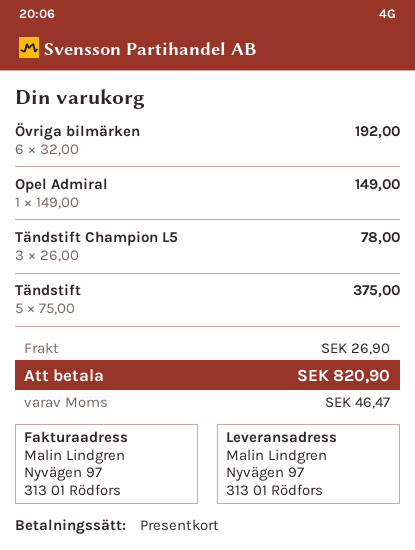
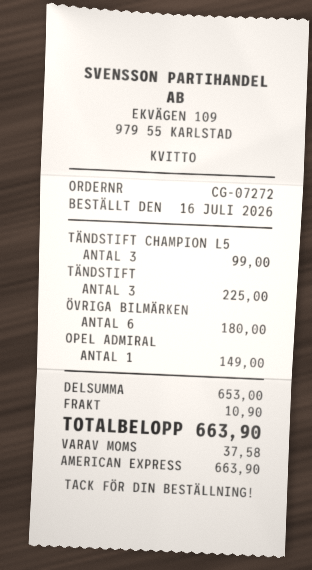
payment method: gift card -> American Express
Övriga bilmärken: 6 for 192.00 -> 6 for 180.00
Tändstift Champion L5: 3 for 78.00 -> 3 for 99.00
Tändstift: 5 for 375.00 -> 3 for 225.00
shipping: 26.90 -> 10.90
tax: 46.47 -> 37.58
total: 820.90 -> 663.90

